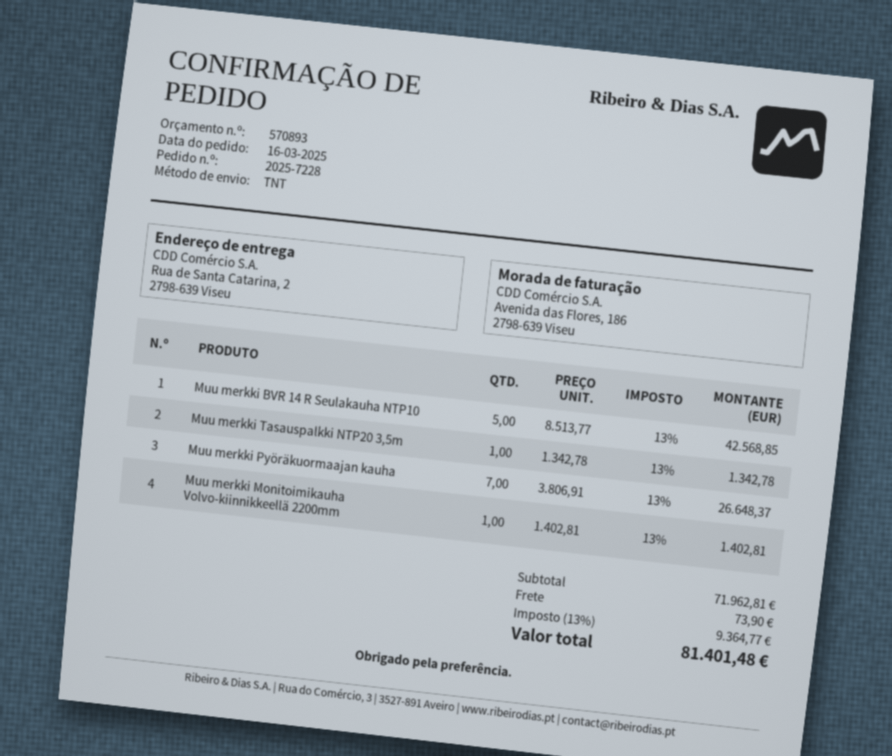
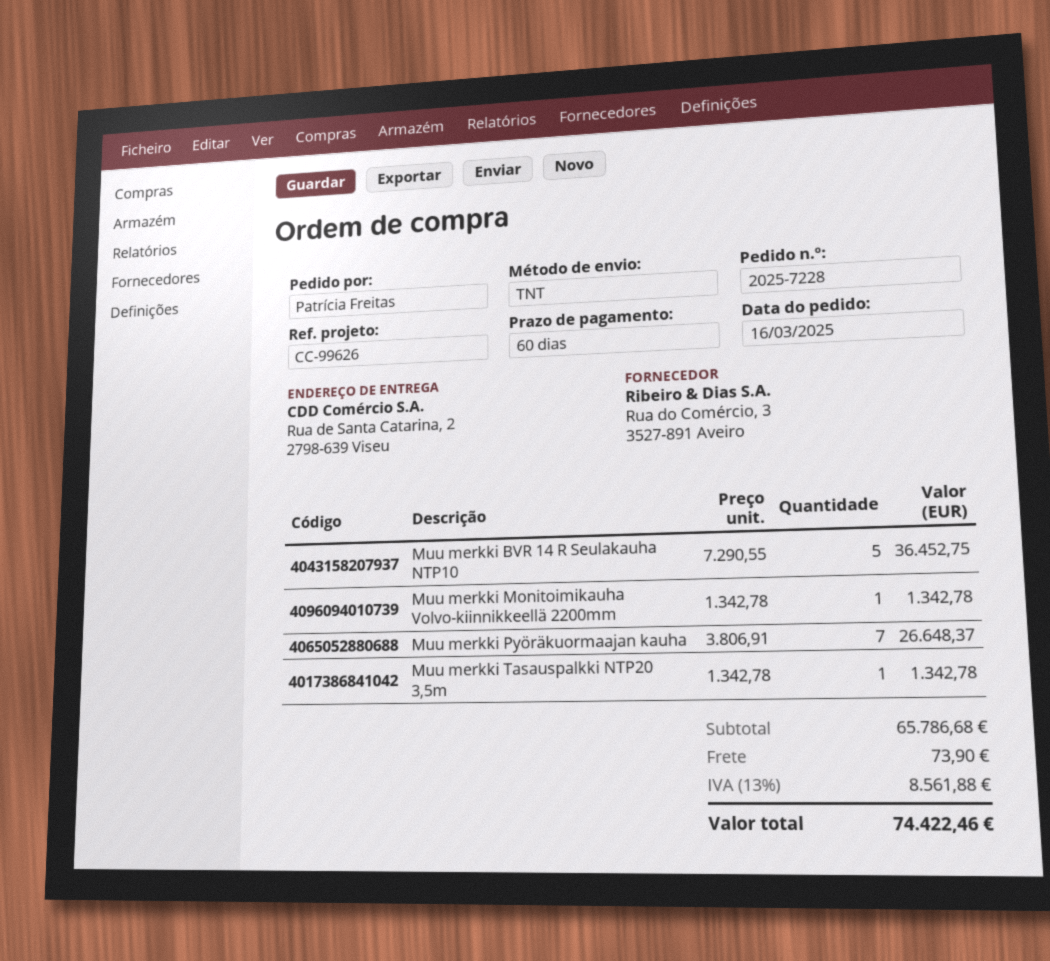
Muu merkki BVR 14 R Seulakauha NTP10: 5 x 8513.77 = 42568.85 -> 5 x 7290.55 = 36452.75
Muu merkki Monitoimikauha Volvo-kiinnikkeellä 2200mm: 1 x 1402.81 = 1402.81 -> 1 x 1342.78 = 1342.78
subtotal: 71962.81 -> 65786.68
tax: 13% = 9364.77 -> 13% = 8561.88
total: 81401.48 -> 74422.46

